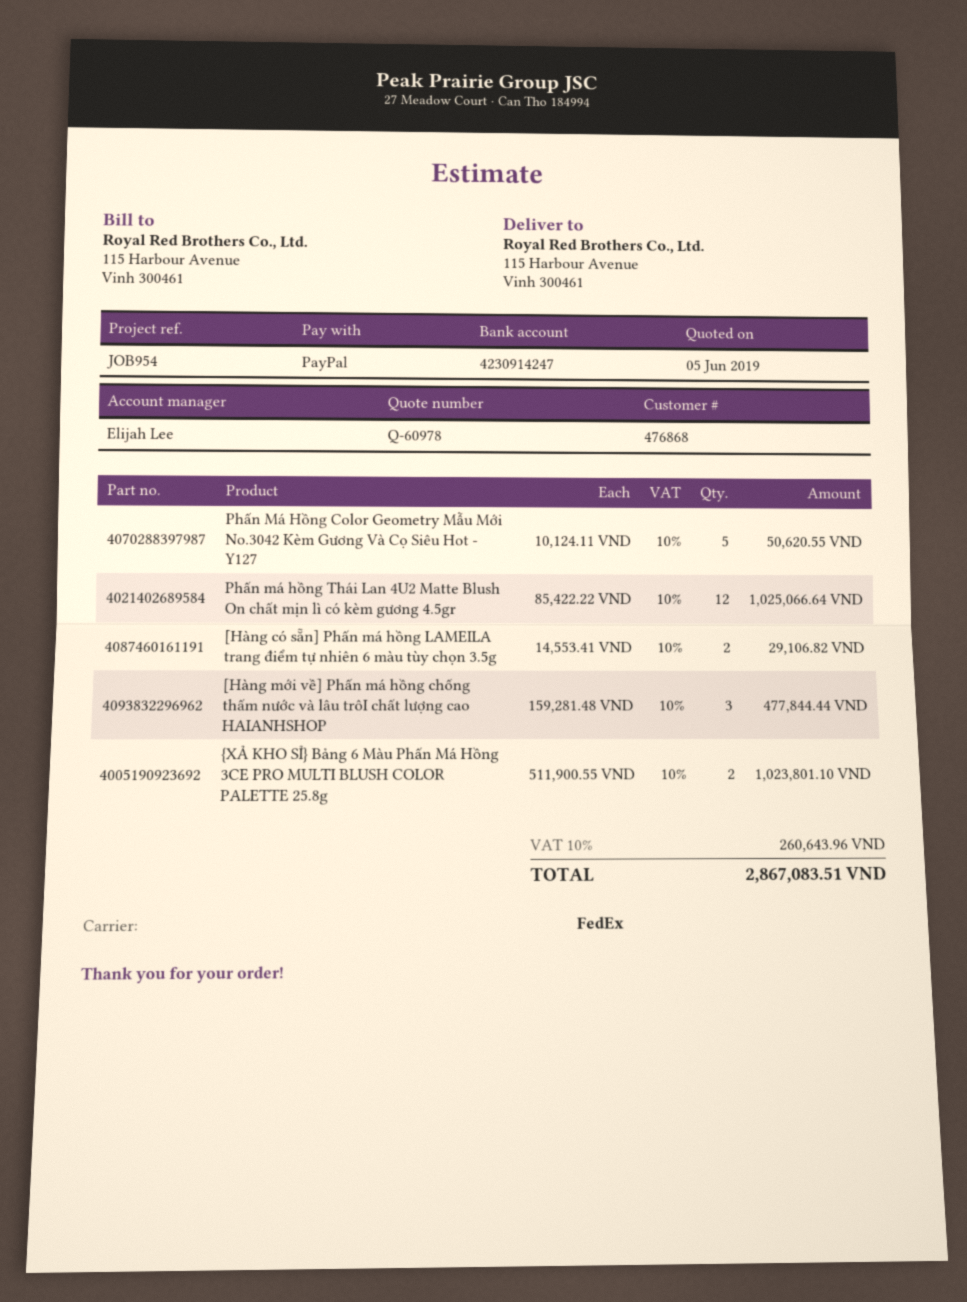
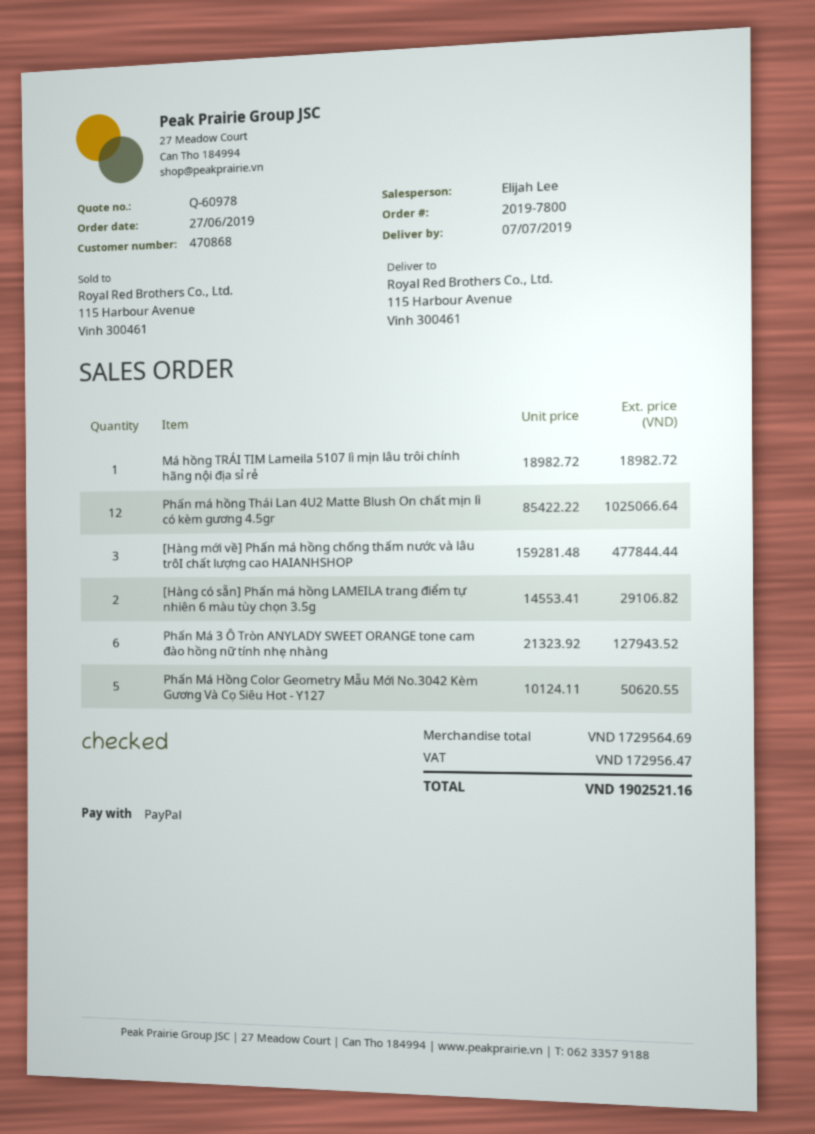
customer number: 476868 -> 470868
{XẢ KHO SỈ} Bảng 6 Màu Phấn Má Hồng 3CE PRO MULTI BLUSH COLOR PALETTE 25.8g: 2 x 511900.55 = 1023801.10 -> none
Má hồng TRÁI TIM Lameila 5107 lì mịn lâu trôi chính hãng nội địa sỉ rẻ: none -> 1 x 18982.72 = 18982.72
Phấn Má 3 Ô Tròn ANYLADY SWEET ORANGE tone cam đào hồng nữ tính nhẹ nhàng: none -> 6 x 21323.92 = 127943.52
tax: 260643.96 -> 172956.47
total: 2867083.51 -> 1902521.16

